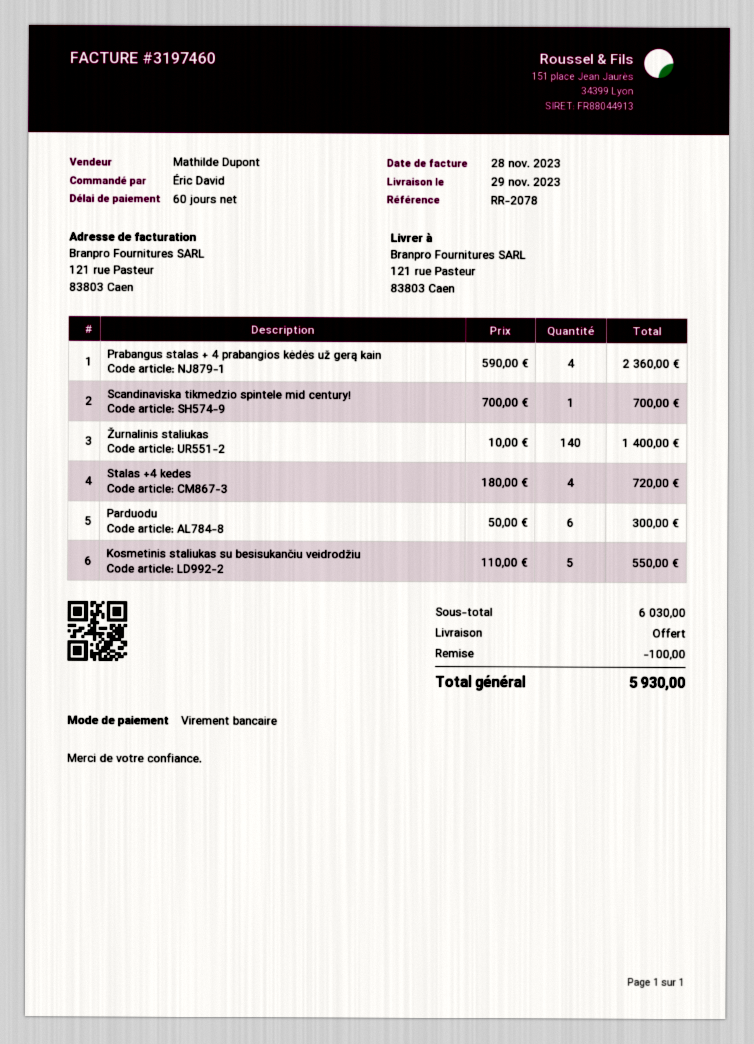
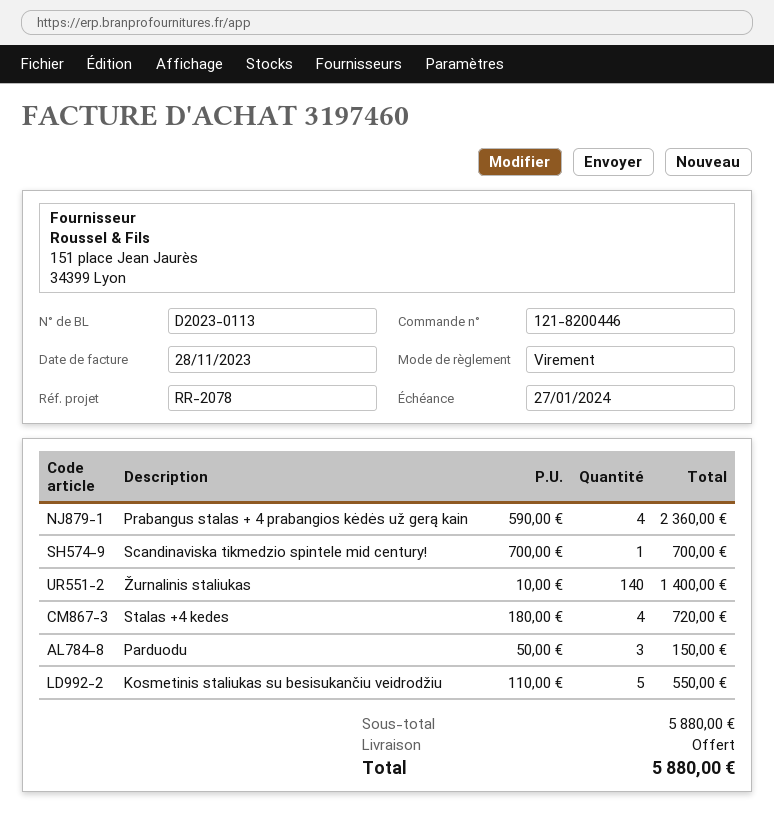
Parduodu: 6 x 50.00 = 300.00 -> 3 x 50.00 = 150.00
subtotal: 6030.00 -> 5880.00
discount: 100.00 -> none
total: 5930.00 -> 5880.00

